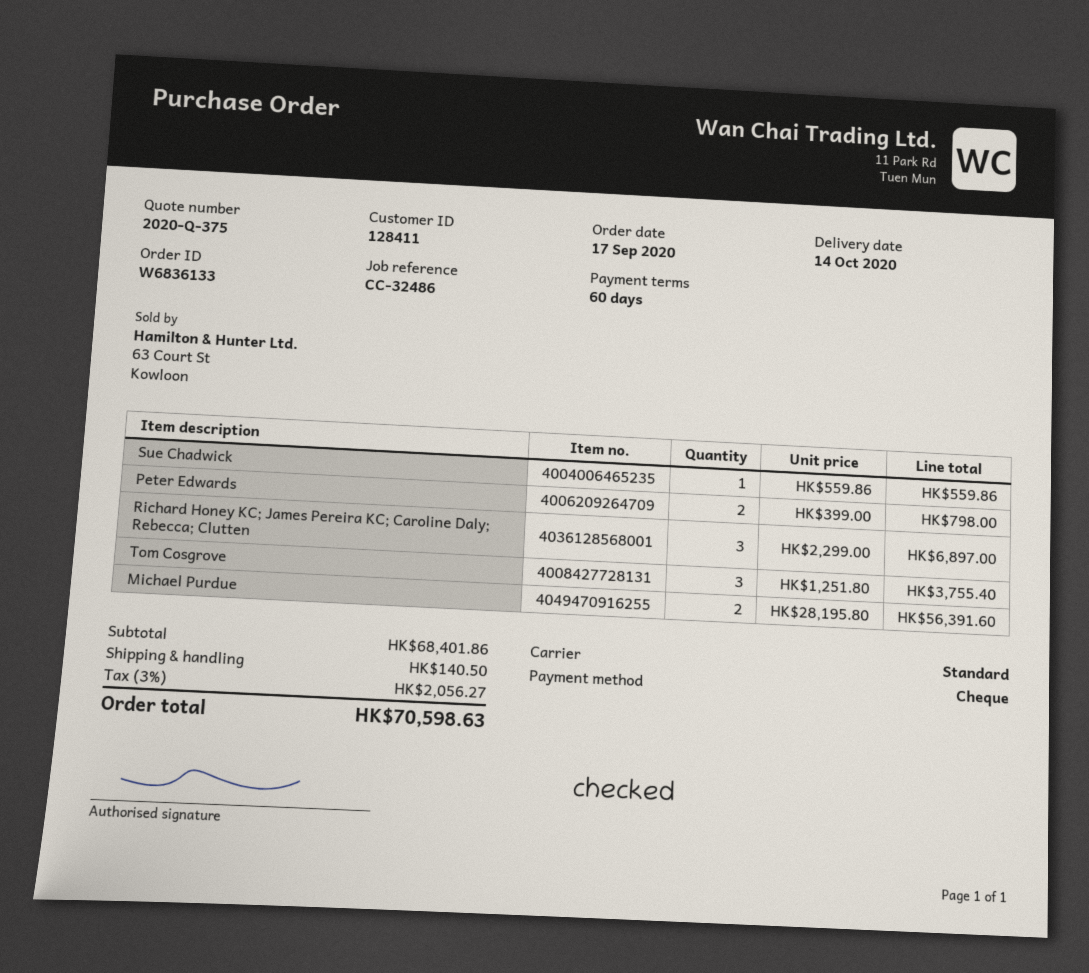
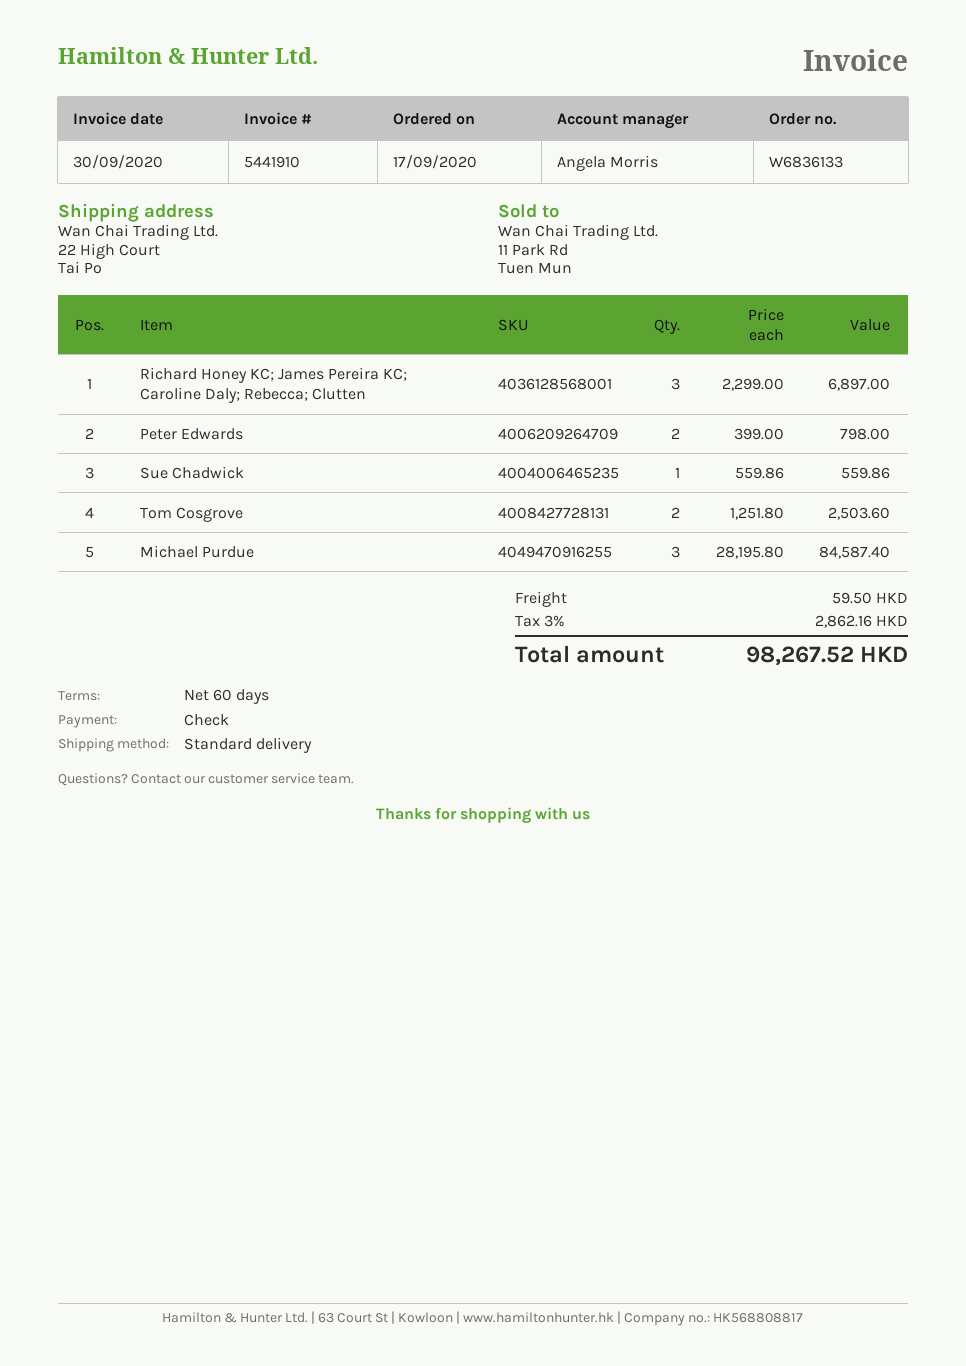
Tom Cosgrove: 3 x 1251.80 = 3755.40 -> 2 x 1251.80 = 2503.60
Michael Purdue: 2 x 28195.80 = 56391.60 -> 3 x 28195.80 = 84587.40
shipping: 140.50 -> 59.50
tax: 3% = 2056.27 -> 3% = 2862.16
total: 70598.63 -> 98267.52

